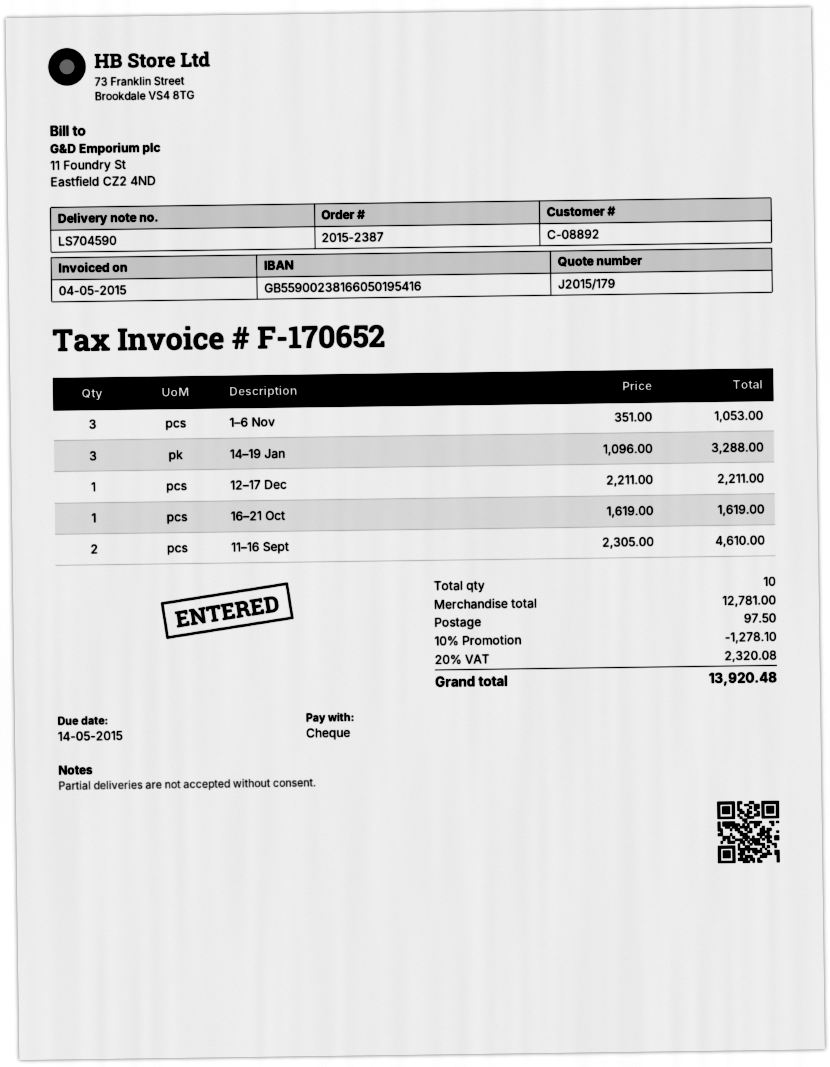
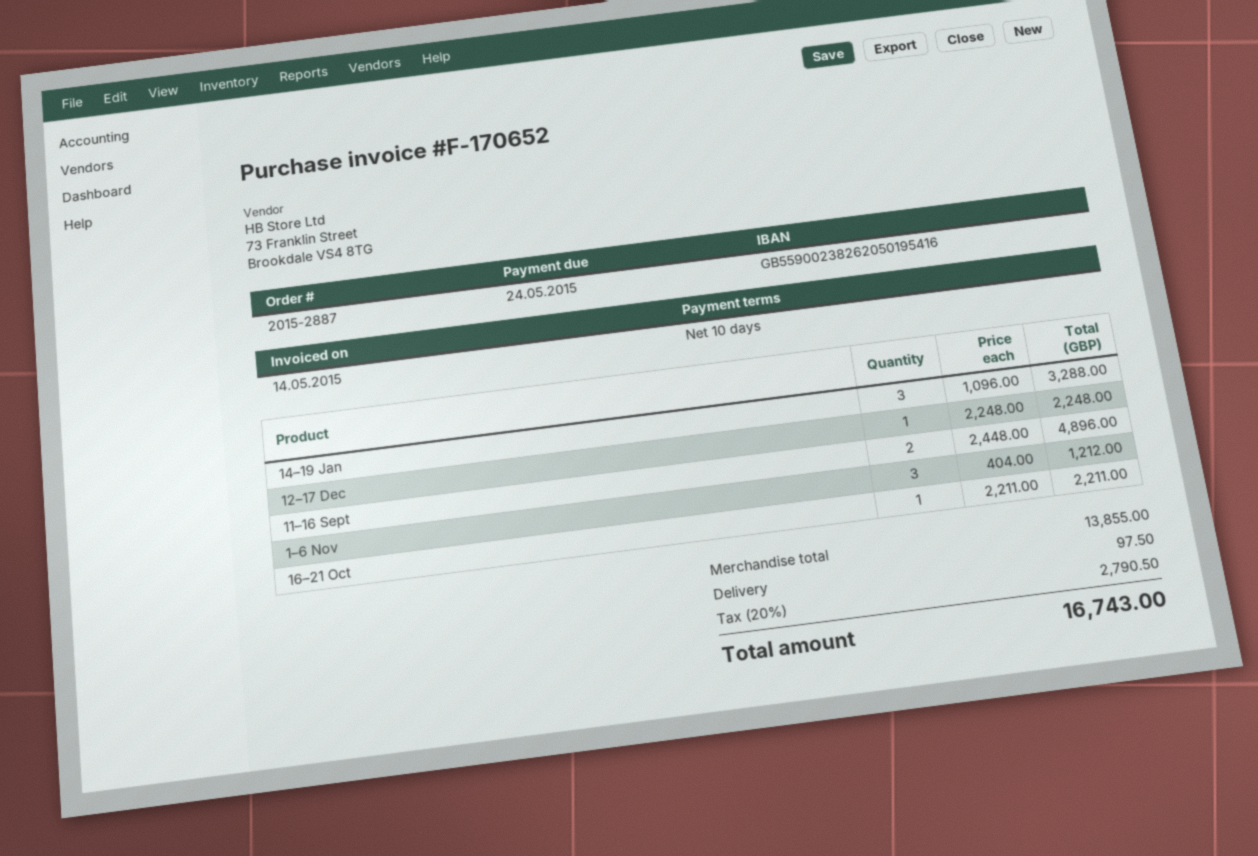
order number: 2015-2387 -> 2015-2887
invoice date: 2015-05-04 -> 2015-05-14
due date: 2015-05-14 -> 2015-05-24
bank account: GB55900238166050195416 -> GB55900238262050195416
1–6 Nov: 3 x 351.00 = 1053.00 -> 3 x 404.00 = 1212.00
12–17 Dec: 1 x 2211.00 = 2211.00 -> 1 x 2248.00 = 2248.00
16–21 Oct: 1 x 1619.00 = 1619.00 -> 1 x 2211.00 = 2211.00
11–16 Sept: 2 x 2305.00 = 4610.00 -> 2 x 2448.00 = 4896.00
subtotal: 12781.00 -> 13855.00
discount: 10% = 1278.10 -> none
tax: 20% = 2320.08 -> 20% = 2790.50
total: 13920.48 -> 16743.00

